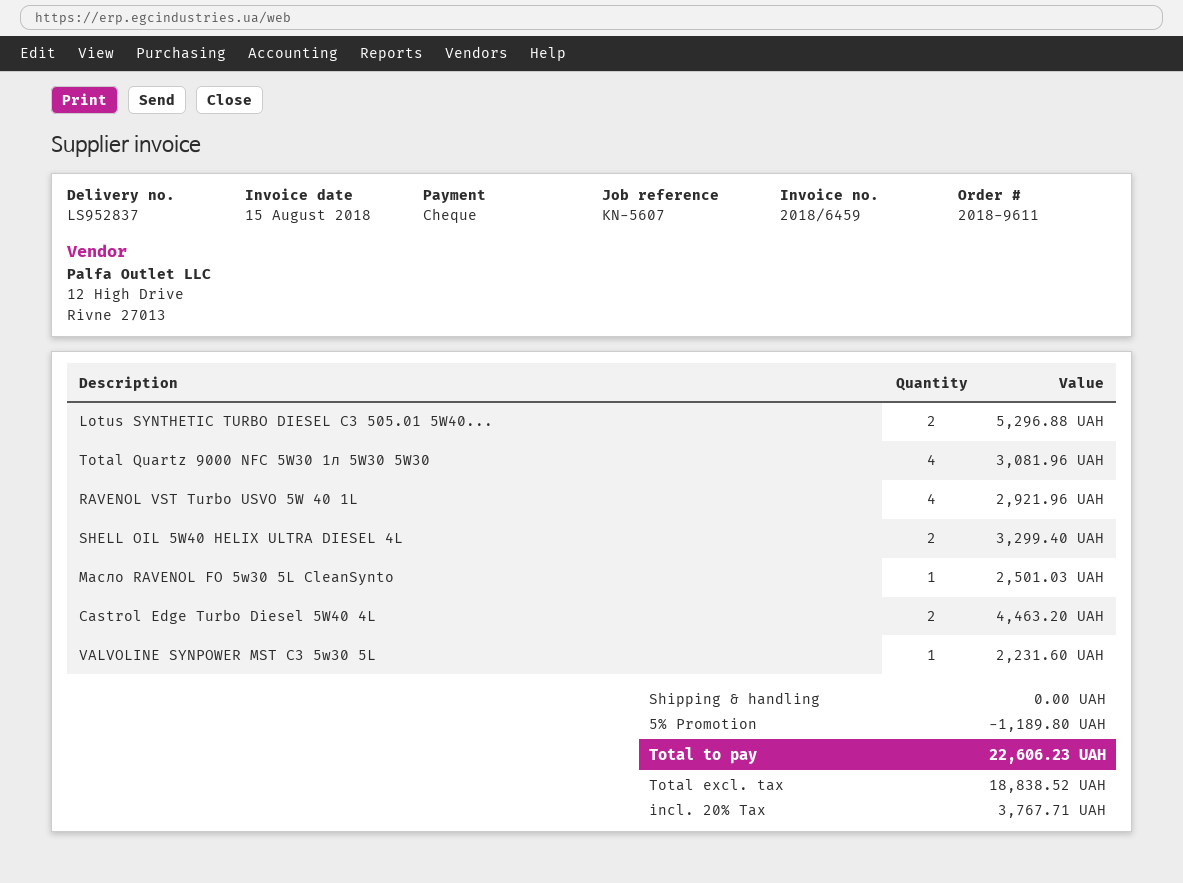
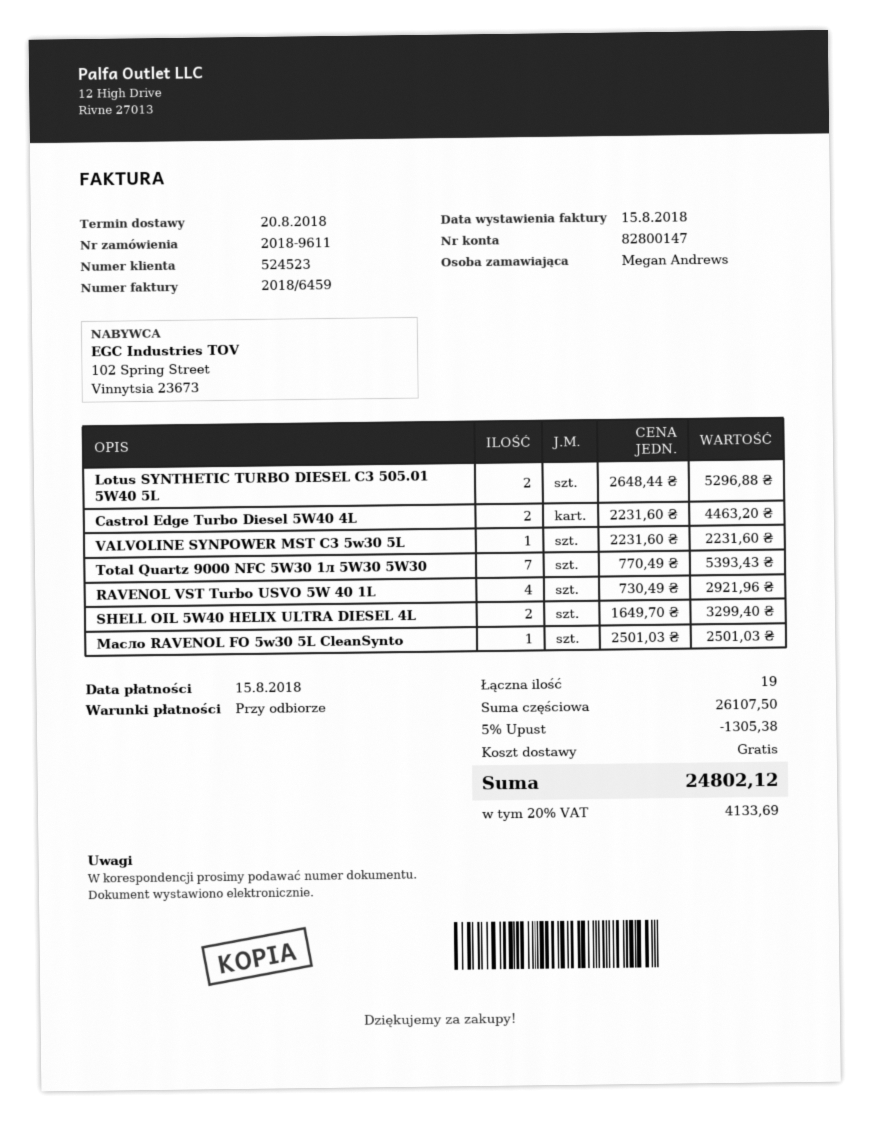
Total Quartz 9000 NFC 5W30 1л 5W30 5W30: 4 for 3081.96 -> 7 for 5393.43
discount: 5% = 1189.80 -> 5% = 1305.38
tax: 20% = 3767.71 -> 20% = 4133.69
total: 22606.23 -> 24802.12

